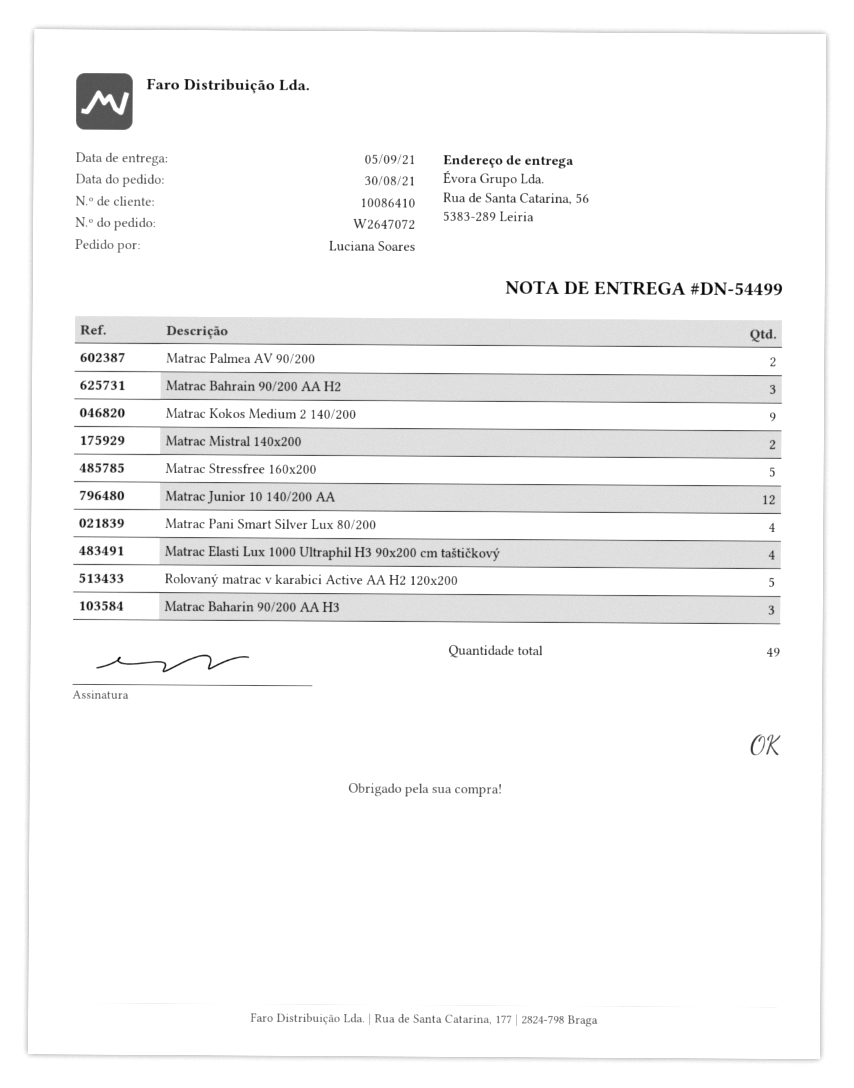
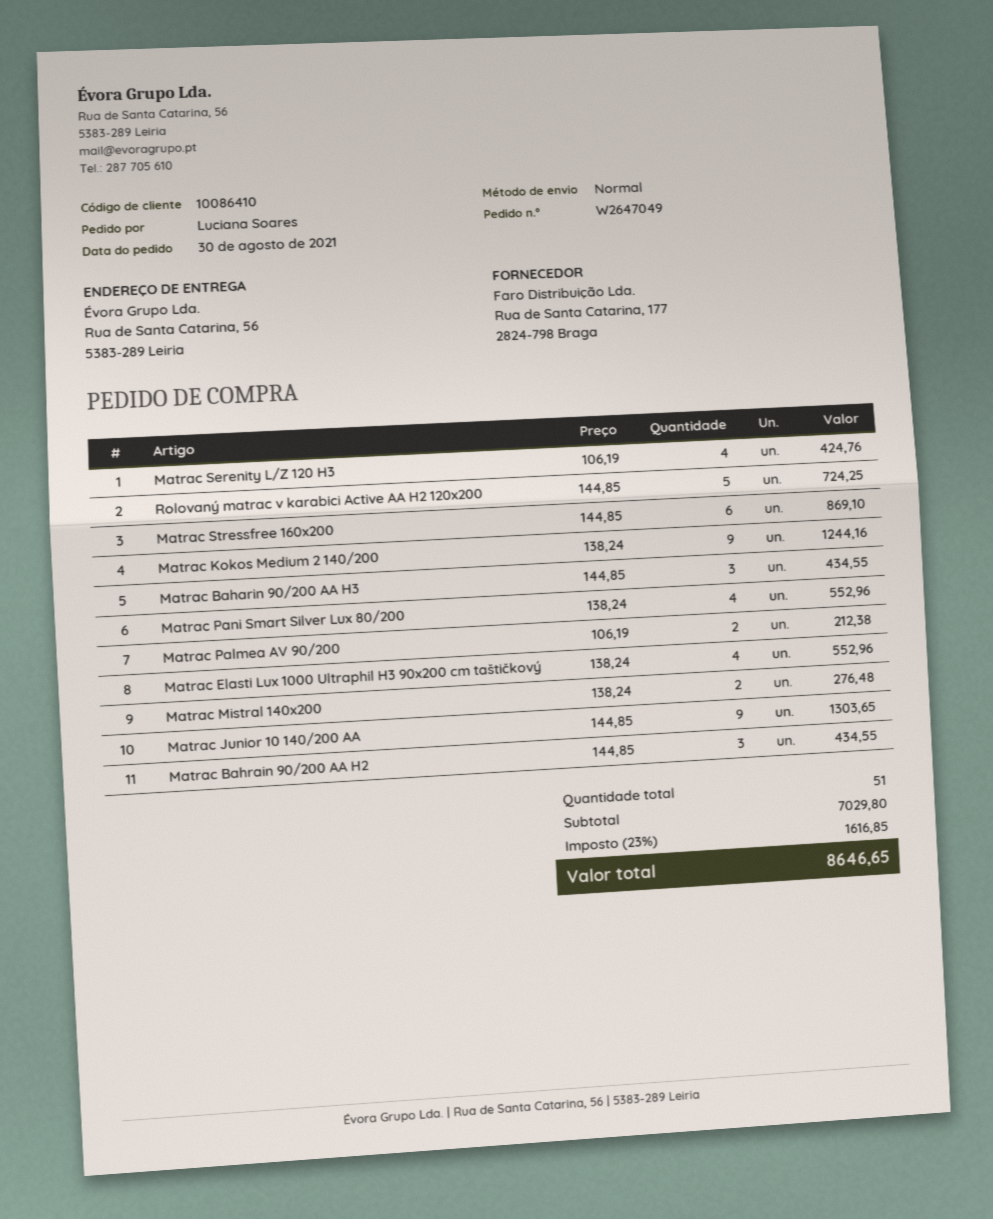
order number: W2647072 -> W2647049
Matrac Stressfree 160x200: 5 -> 6
Matrac Junior 10 140/200 AA: 12 -> 9
Matrac Serenity L/Z 120 H3: none -> 4
total quantity: 49 -> 51

